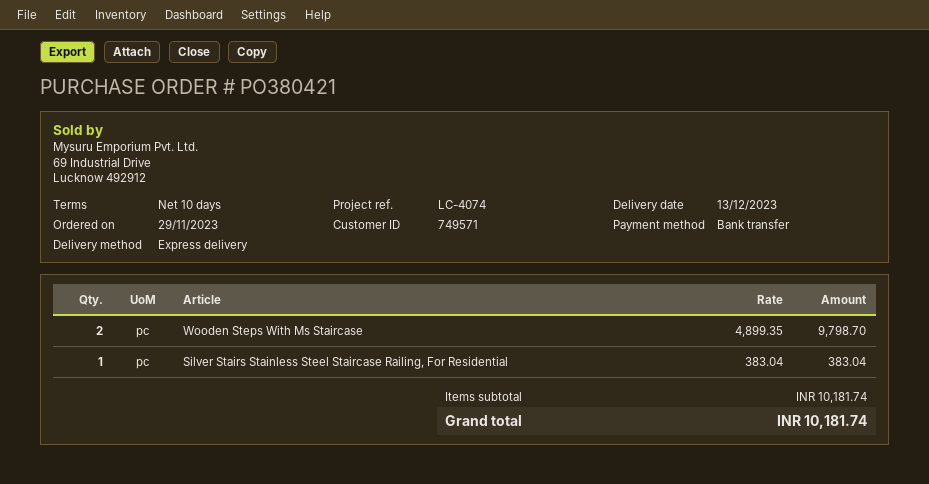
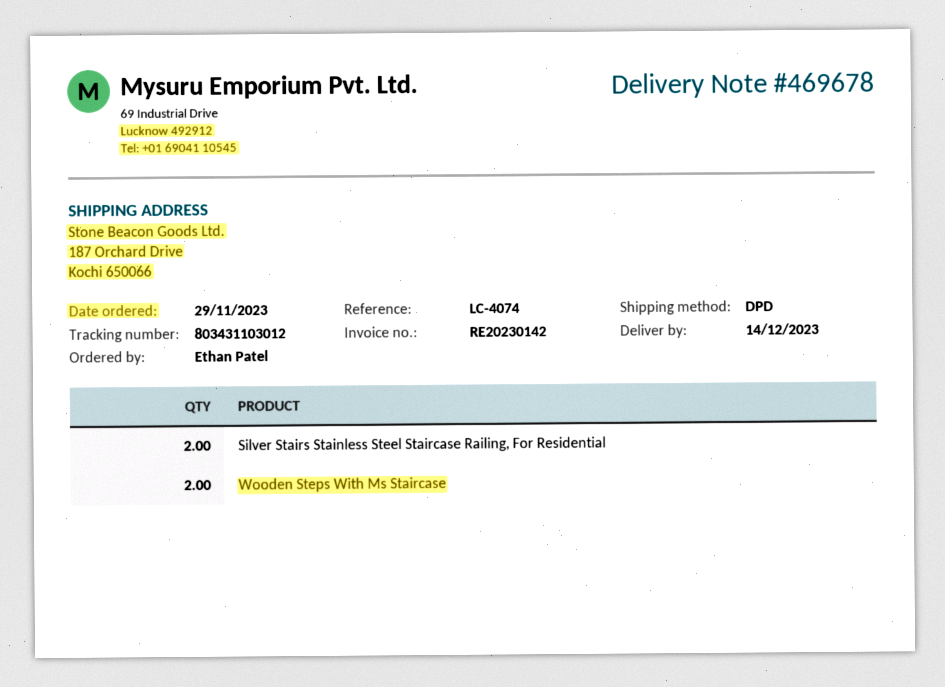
delivery date: 2023-12-13 -> 2023-12-14
shipping method: express -> DPD
Silver Stairs Stainless Steel Staircase Railing, For Residential: 1 -> 2

